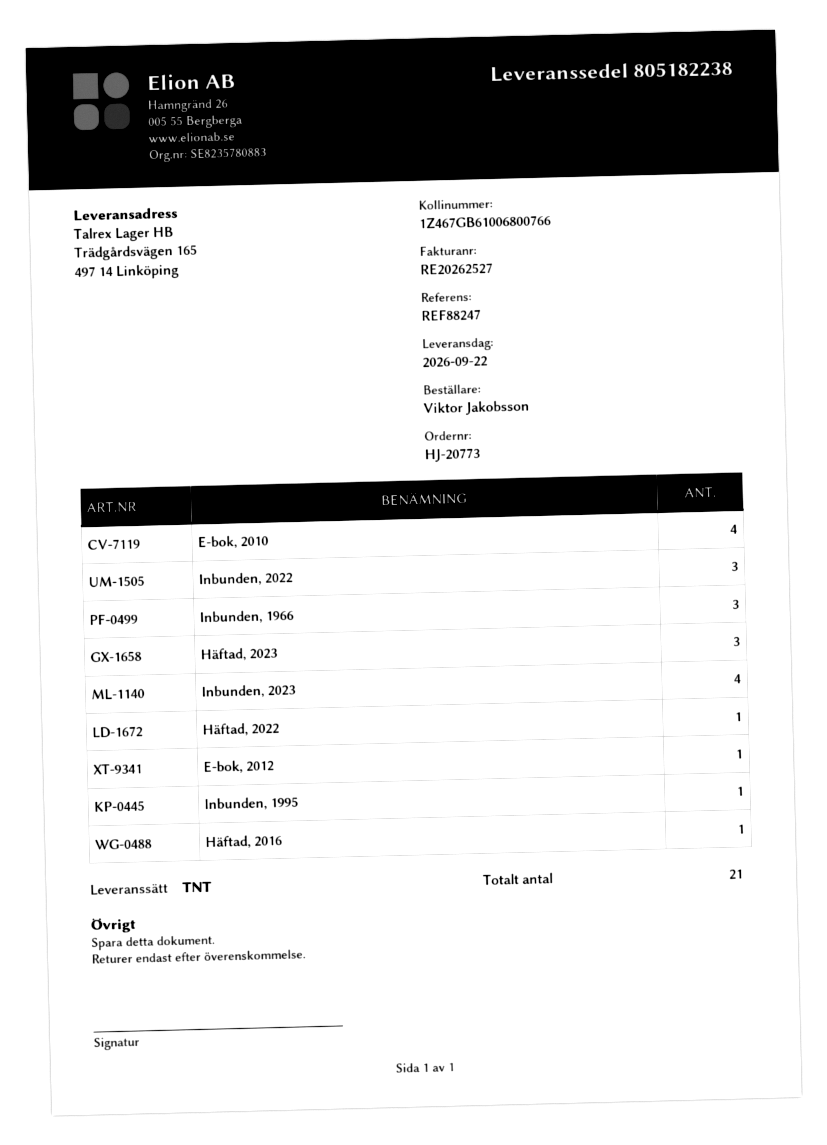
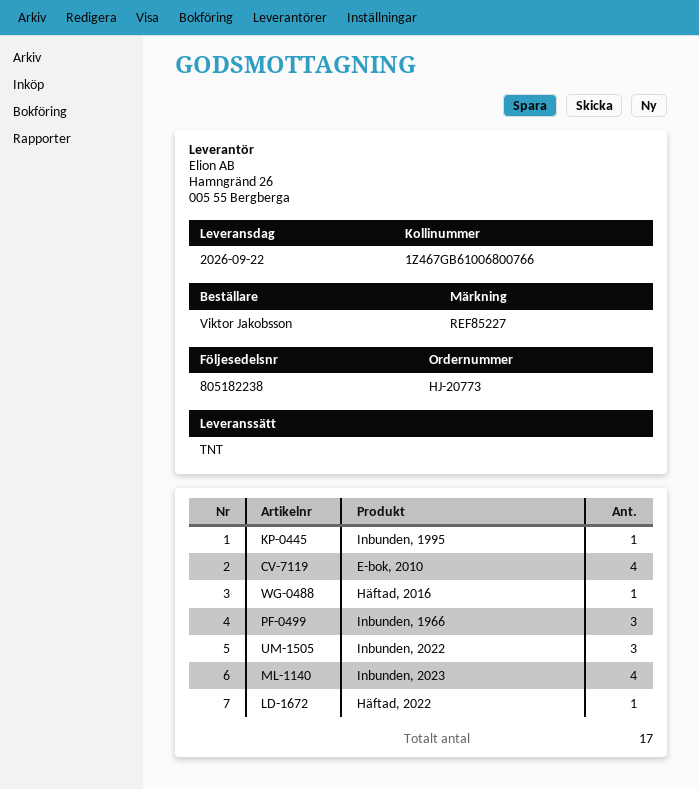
reference: REF88247 -> REF85227
Häftad, 2023: 3 -> none
E-bok, 2012: 1 -> none
total quantity: 21 -> 17

